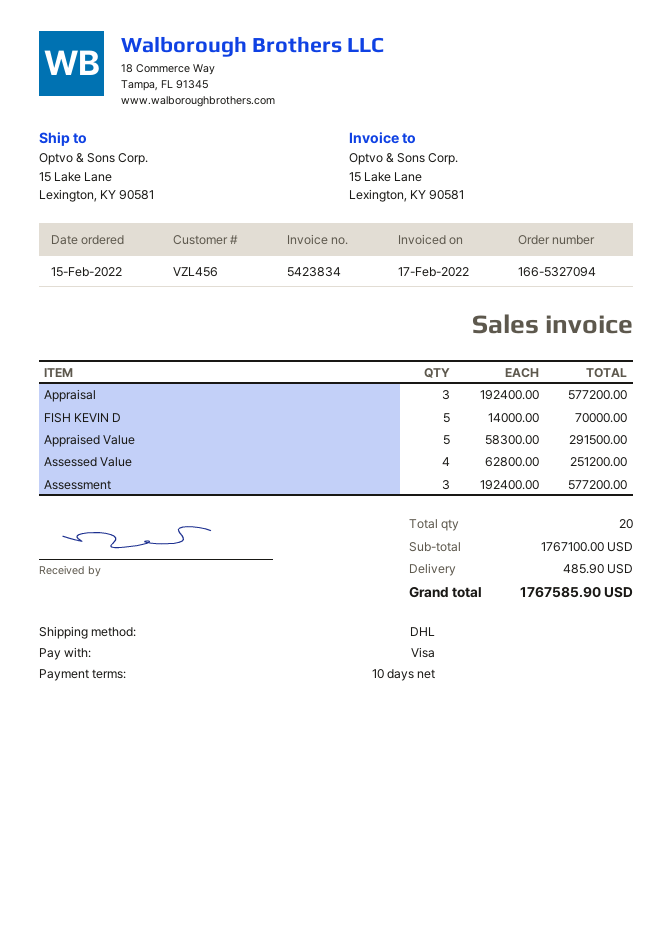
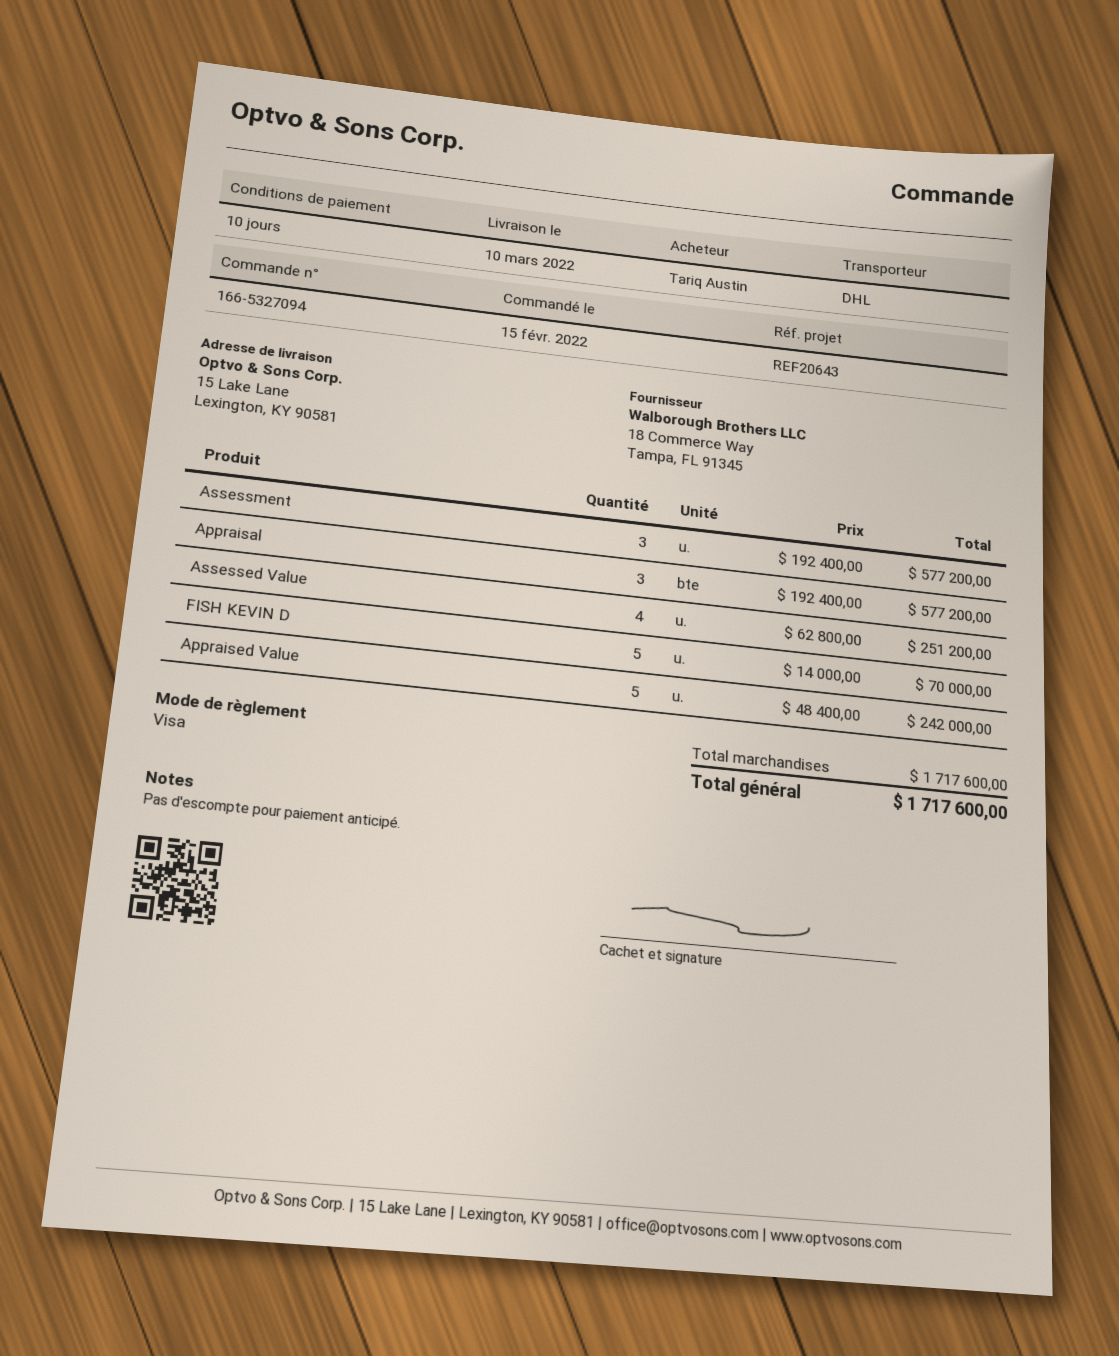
Appraised Value: 5 x 58300.00 = 291500.00 -> 5 x 48400.00 = 242000.00
subtotal: 1767100.00 -> 1717600.00
shipping: 485.90 -> none
total: 1767585.90 -> 1717600.00

